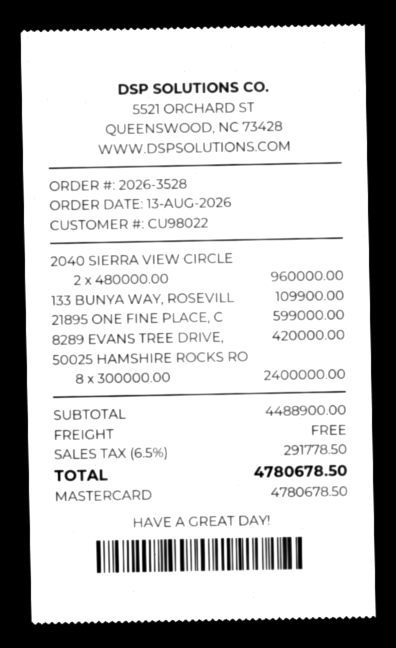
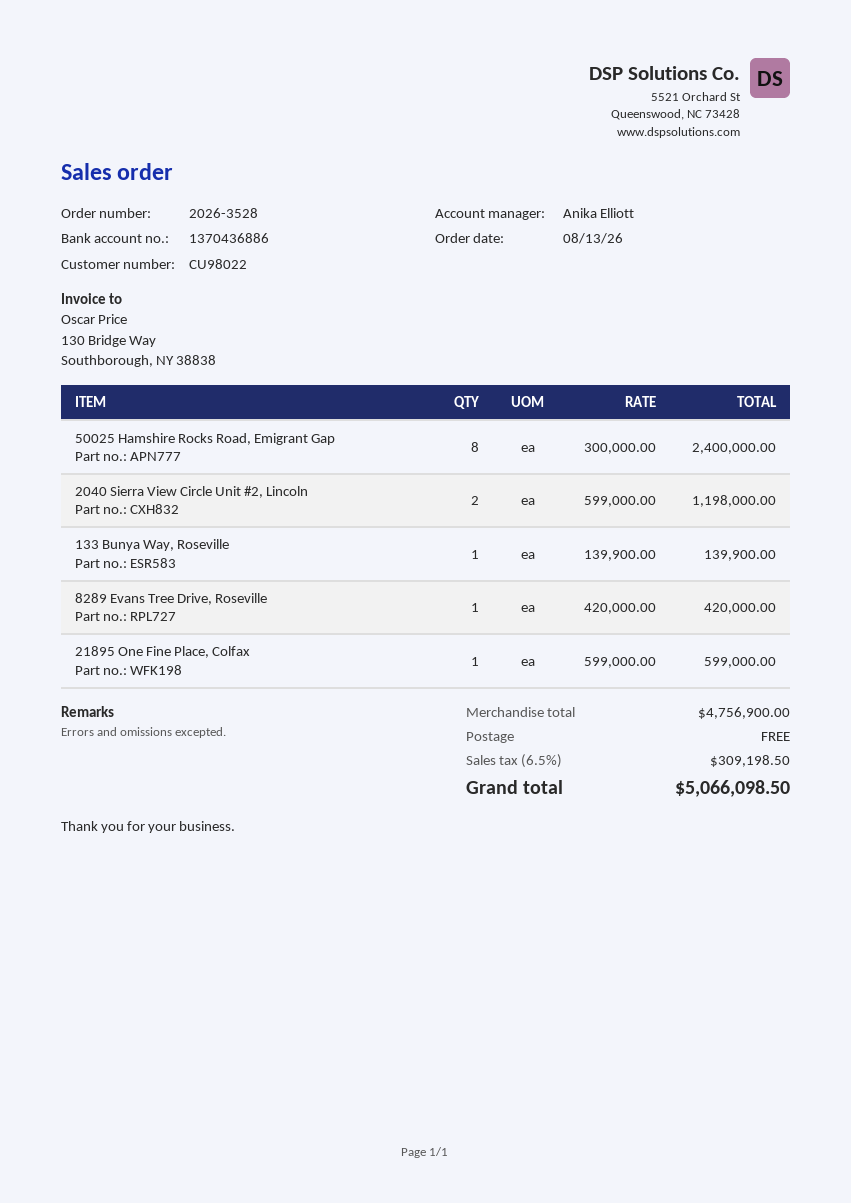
2040 SIERRA VIEW CIRCLE: 2 x 480000.00 = 960000.00 -> 2 x 599000.00 = 1198000.00
133 BUNYA WAY, ROSEVILL: 1 x 109900.00 = 109900.00 -> 1 x 139900.00 = 139900.00
subtotal: 4488900.00 -> 4756900.00
tax: 6.5% = 291778.50 -> 6.5% = 309198.50
total: 4780678.50 -> 5066098.50

